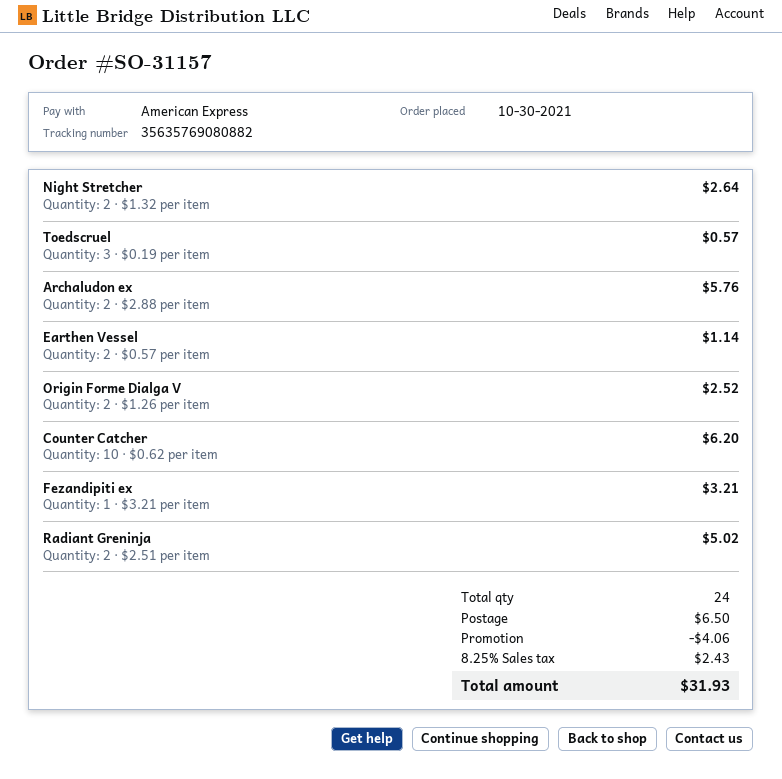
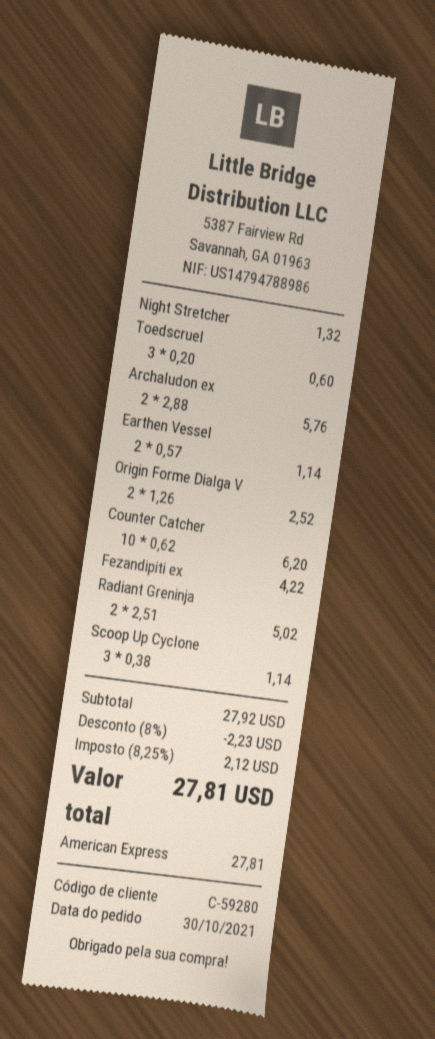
Night Stretcher: 2 x 1.32 = 2.64 -> 1 x 1.32 = 1.32
Toedscruel: 3 x 0.19 = 0.57 -> 3 x 0.20 = 0.60
Fezandipiti ex: 1 x 3.21 = 3.21 -> 1 x 4.22 = 4.22
Scoop Up Cyclone: none -> 3 x 0.38 = 1.14
discount: 4.06 -> 2.23
shipping: 6.50 -> none
tax: 8.25% = 2.43 -> 8.25% = 2.12
total: 31.93 -> 27.81

